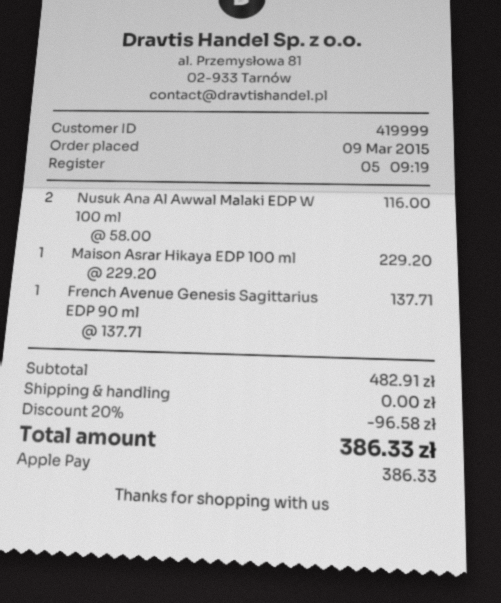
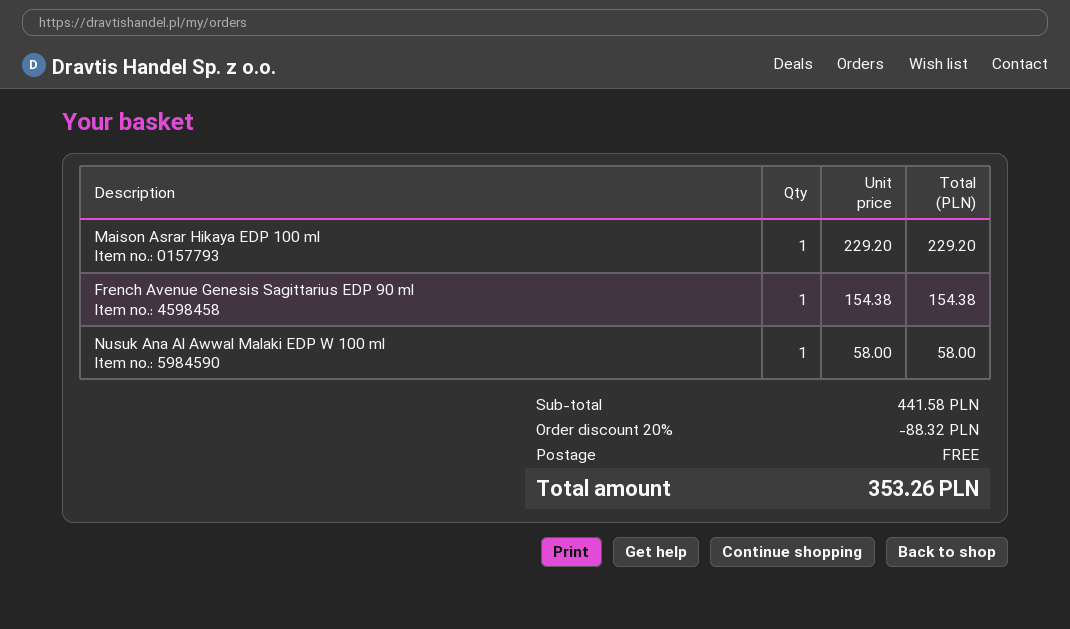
Nusuk Ana Al Awwal Malaki EDP W 100 ml: 2 x 58.00 = 116.00 -> 1 x 58.00 = 58.00
French Avenue Genesis Sagittarius EDP 90 ml: 1 x 137.71 = 137.71 -> 1 x 154.38 = 154.38
subtotal: 482.91 -> 441.58
discount: 20% = 96.58 -> 20% = 88.32
total: 386.33 -> 353.26

